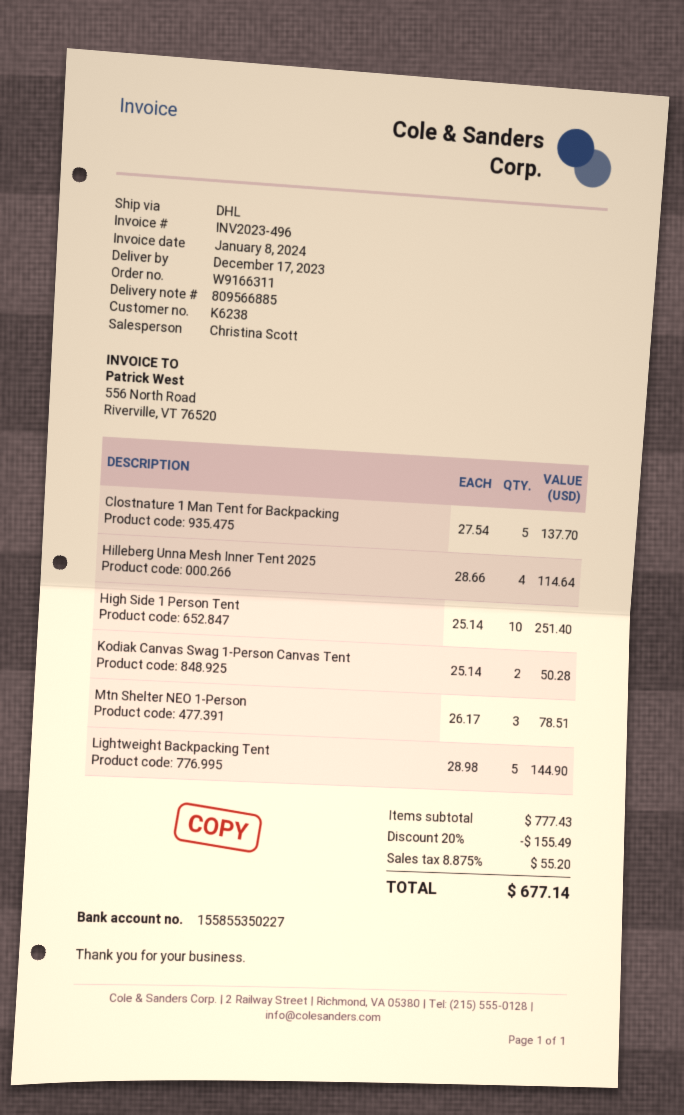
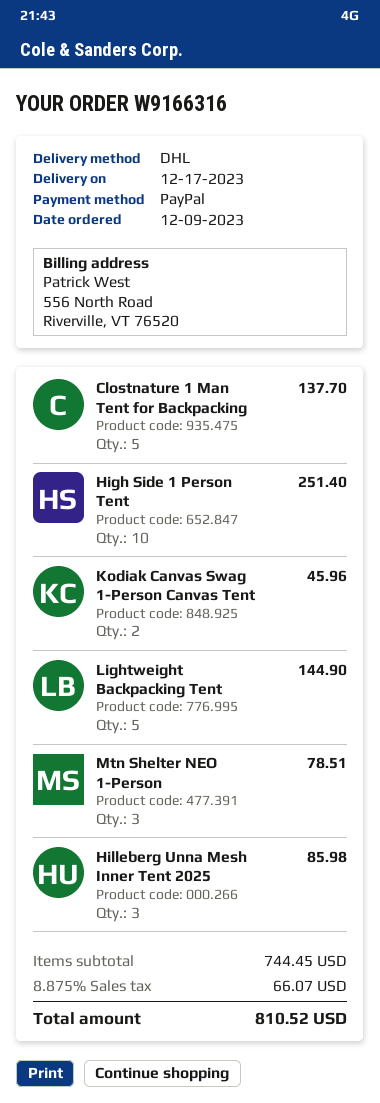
order number: W9166311 -> W9166316
Hilleberg Unna Mesh Inner Tent 2025: 4 for 114.64 -> 3 for 85.98
Kodiak Canvas Swag 1-Person Canvas Tent: 2 for 50.28 -> 2 for 45.96
subtotal: 777.43 -> 744.45
discount: 20% = 155.49 -> none
tax: 8.875% = 55.20 -> 8.875% = 66.07
total: 677.14 -> 810.52

